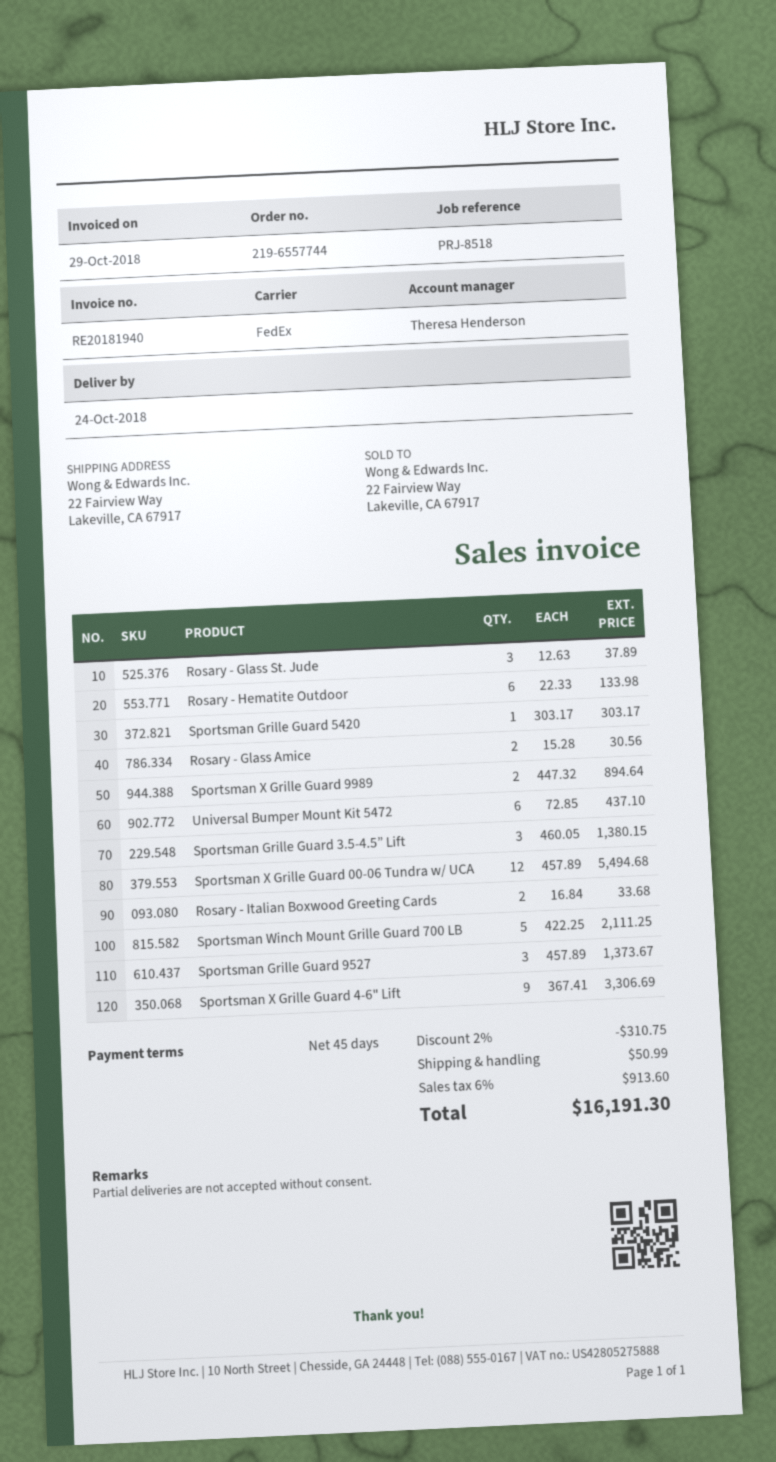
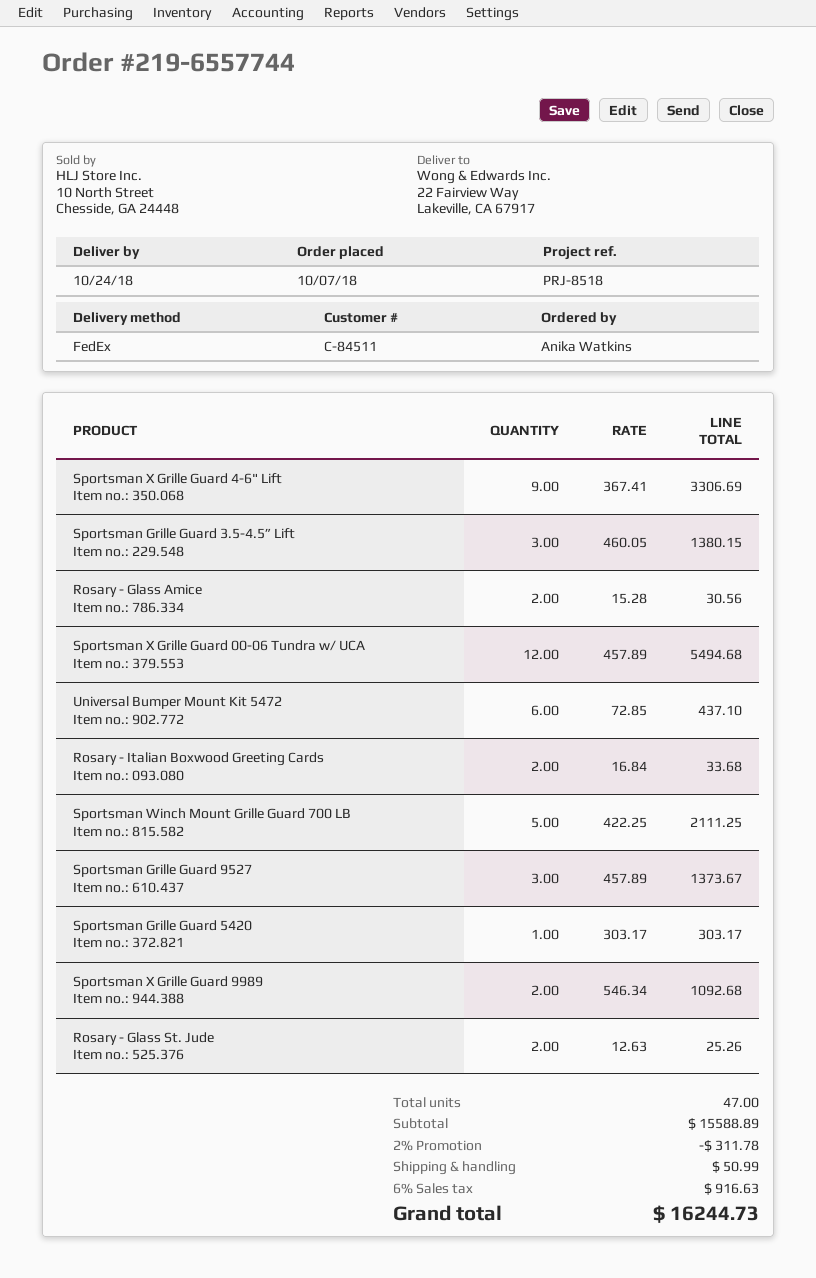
Rosary - Glass St. Jude: 3 x 12.63 = 37.89 -> 2 x 12.63 = 25.26
Rosary - Hematite Outdoor: 6 x 22.33 = 133.98 -> none
Sportsman X Grille Guard 9989: 2 x 447.32 = 894.64 -> 2 x 546.34 = 1092.68
discount: 2% = 310.75 -> 2% = 311.78
tax: 6% = 913.60 -> 6% = 916.63
total: 16191.30 -> 16244.73

